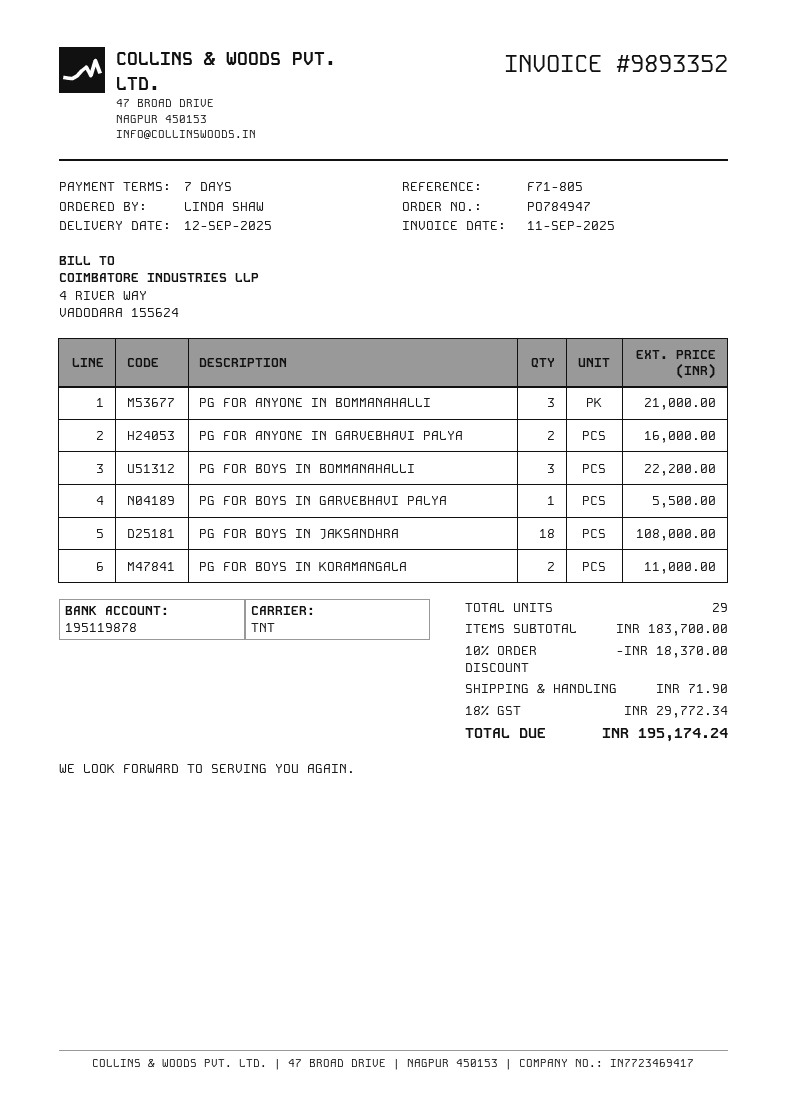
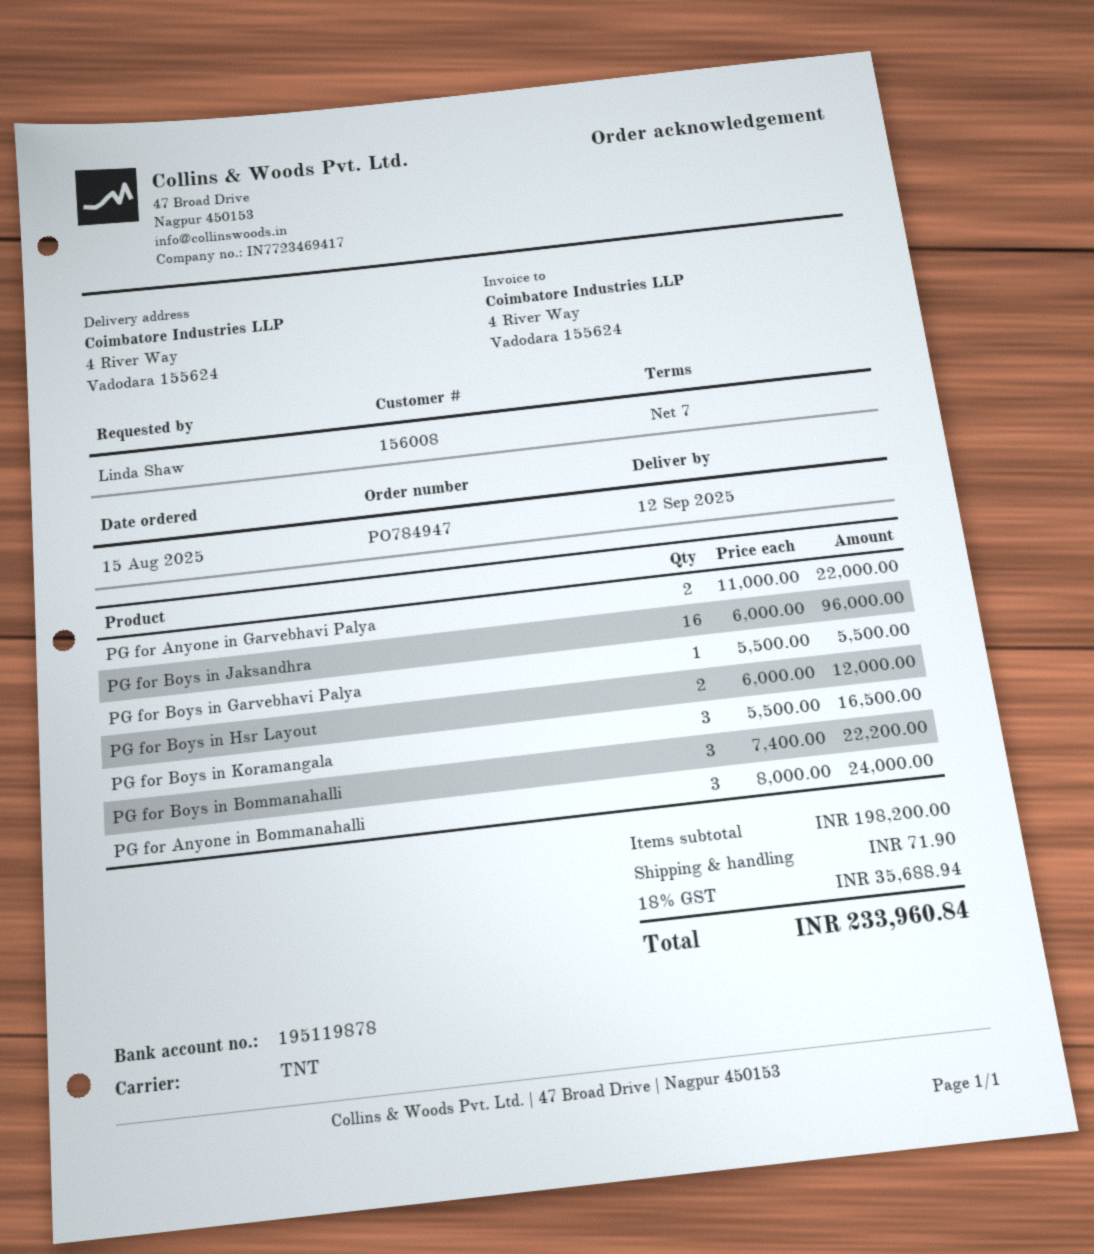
PG FOR ANYONE IN BOMMANAHALLI: 3 for 21000.00 -> 3 for 24000.00
PG FOR ANYONE IN GARVEBHAVI PALYA: 2 for 16000.00 -> 2 for 22000.00
PG FOR BOYS IN JAKSANDHRA: 18 for 108000.00 -> 16 for 96000.00
PG FOR BOYS IN KORAMANGALA: 2 for 11000.00 -> 3 for 16500.00
PG for Boys in Hsr Layout: none -> 2 for 12000.00
subtotal: 183700.00 -> 198200.00
discount: 10% = 18370.00 -> none
tax: 18% = 29772.34 -> 18% = 35688.94
total: 195174.24 -> 233960.84

